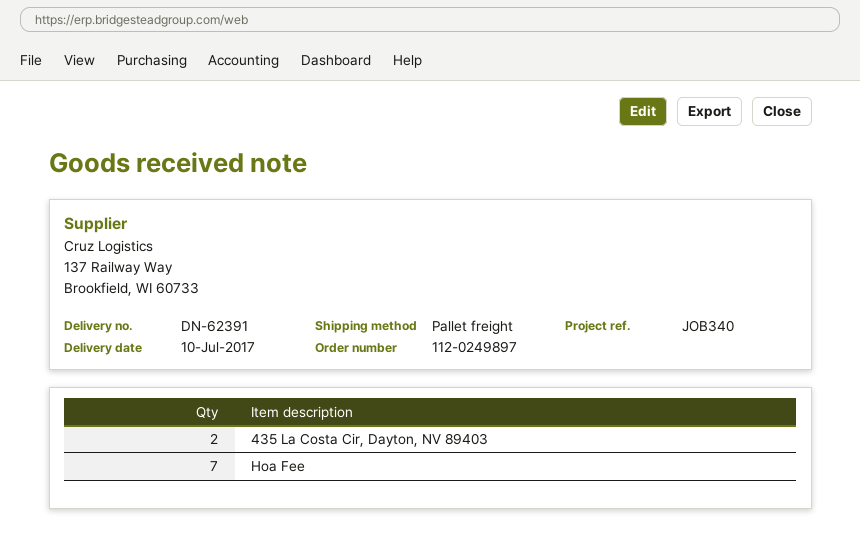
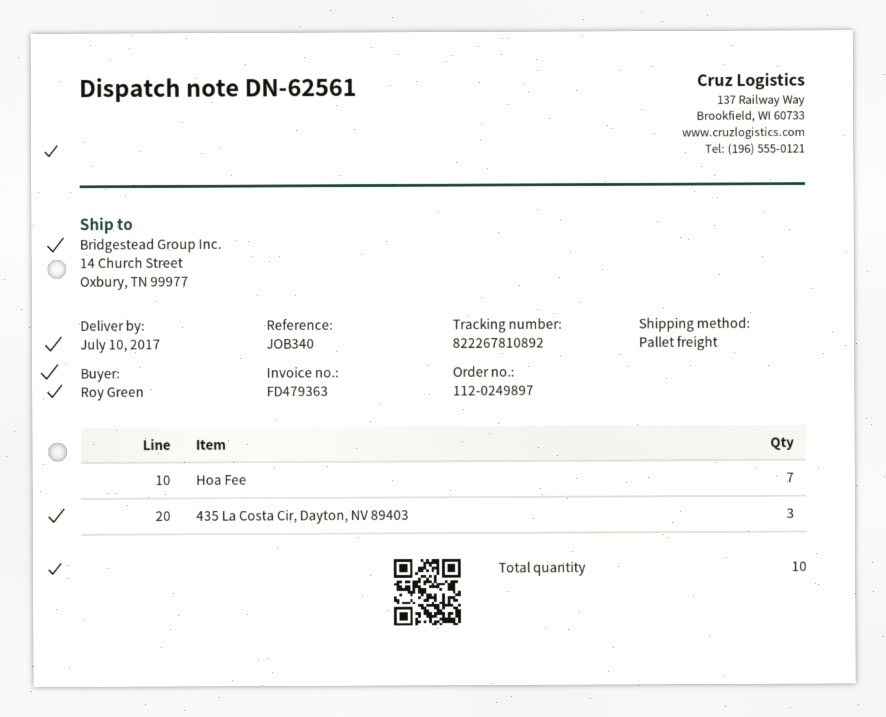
delivery note number: DN-62391 -> DN-62561
435 La Costa Cir, Dayton, NV 89403: 2 -> 3

